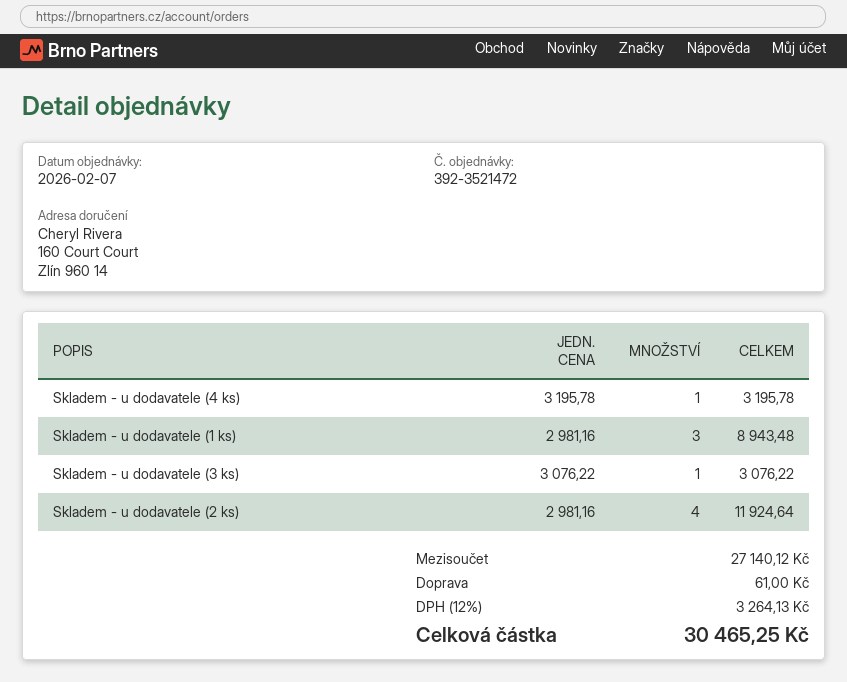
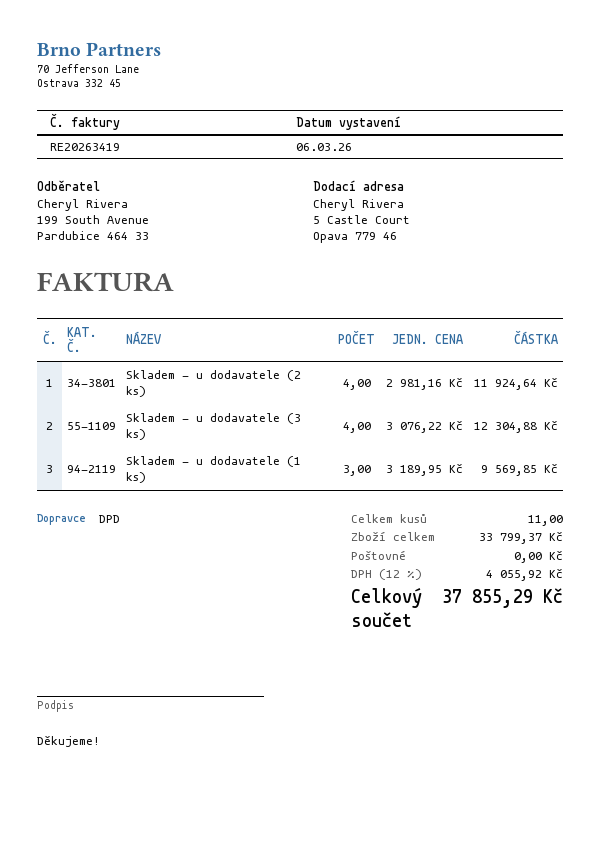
ship to: 160 Court Court, Zlín 960 14 -> 5 Castle Court, Opava 779 46
Skladem - u dodavatele (4 ks): 1 x 3195.78 = 3195.78 -> none
Skladem - u dodavatele (1 ks): 3 x 2981.16 = 8943.48 -> 3 x 3189.95 = 9569.85
Skladem - u dodavatele (3 ks): 1 x 3076.22 = 3076.22 -> 4 x 3076.22 = 12304.88
subtotal: 27140.12 -> 33799.37
shipping: 61.00 -> 0.00
tax: 12% = 3264.13 -> 12% = 4055.92
total: 30465.25 -> 37855.29

